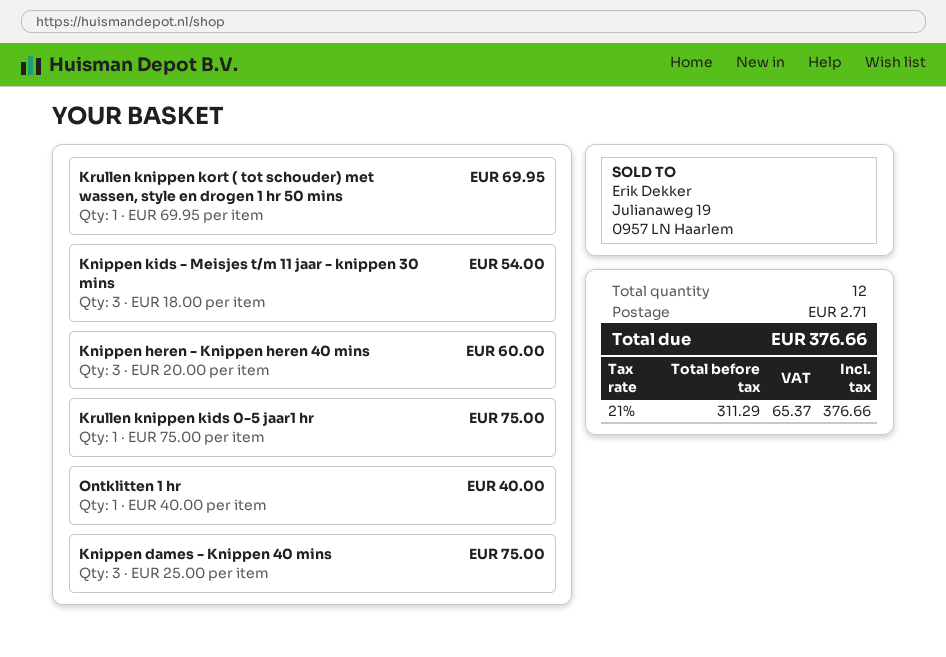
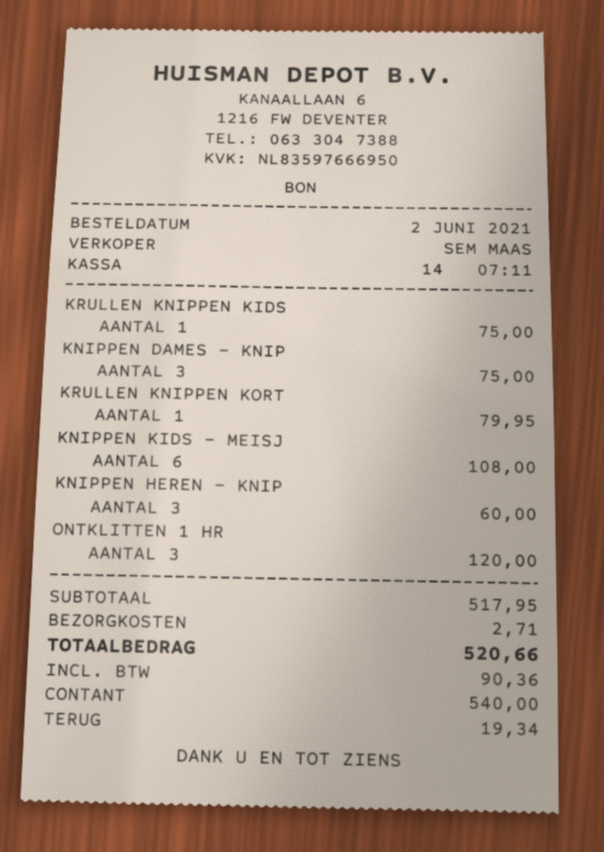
Krullen knippen kort ( tot schouder) met wassen, style en drogen 1 hr 50 mins: 1 for 69.95 -> 1 for 79.95
Knippen kids - Meisjes t/m 11 jaar - knippen 30 mins: 3 for 54.00 -> 6 for 108.00
Ontklitten 1 hr: 1 for 40.00 -> 3 for 120.00
tax: 65.37 -> 90.36
total: 376.66 -> 520.66

